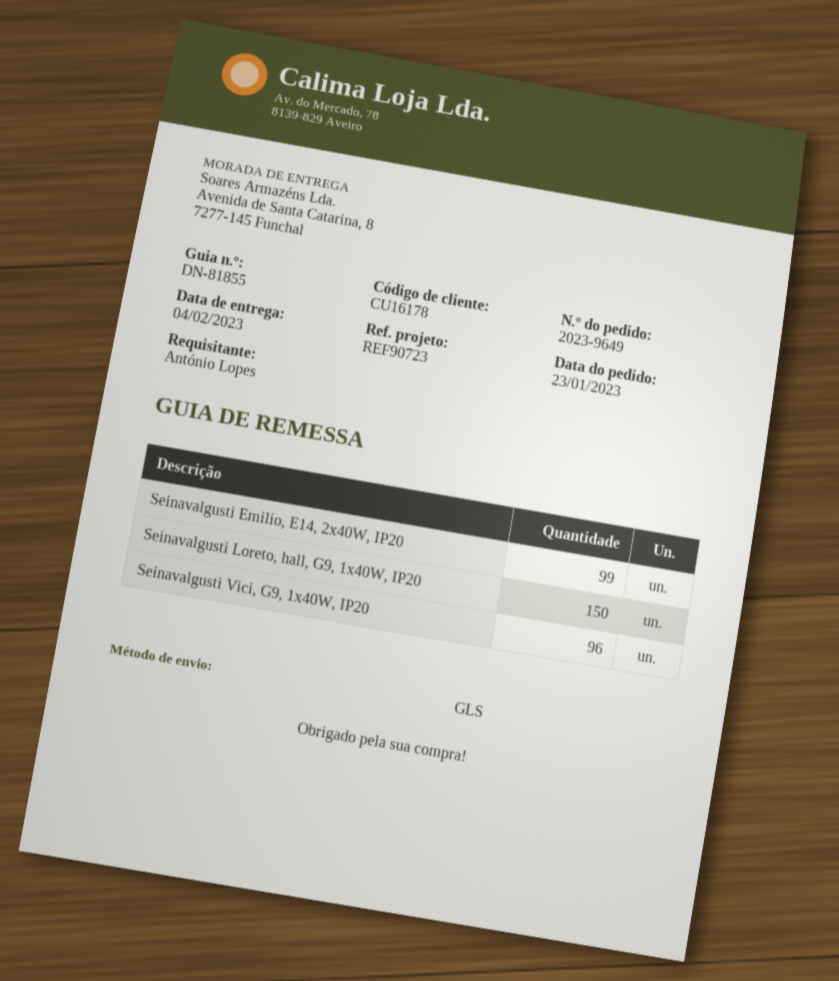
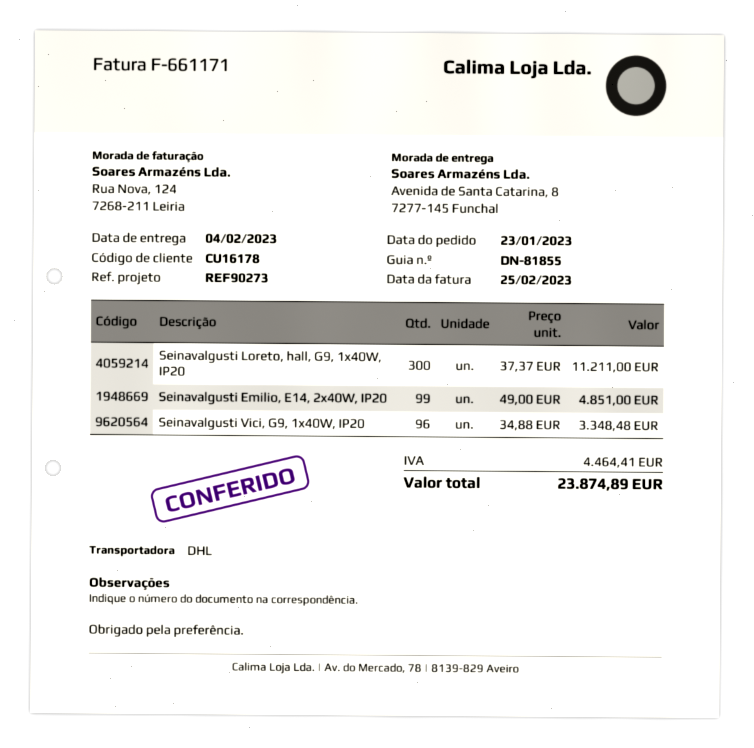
reference: REF90723 -> REF90273
shipping method: GLS -> DHL
Seinavalgusti Loreto, hall, G9, 1x40W, IP20: 150 -> 300

